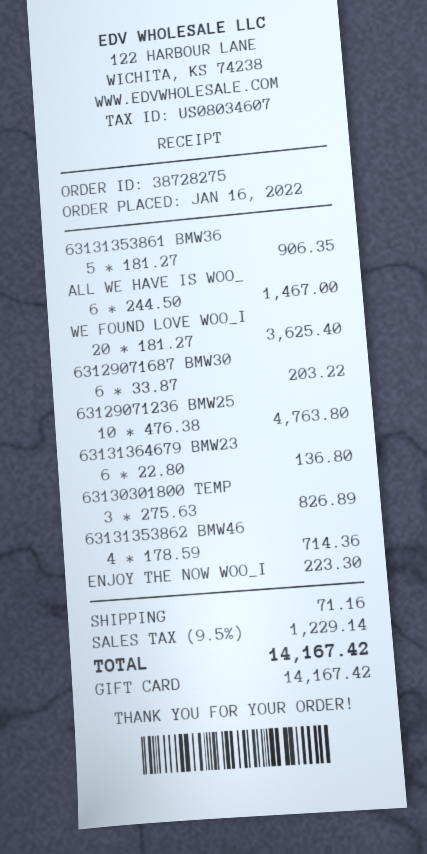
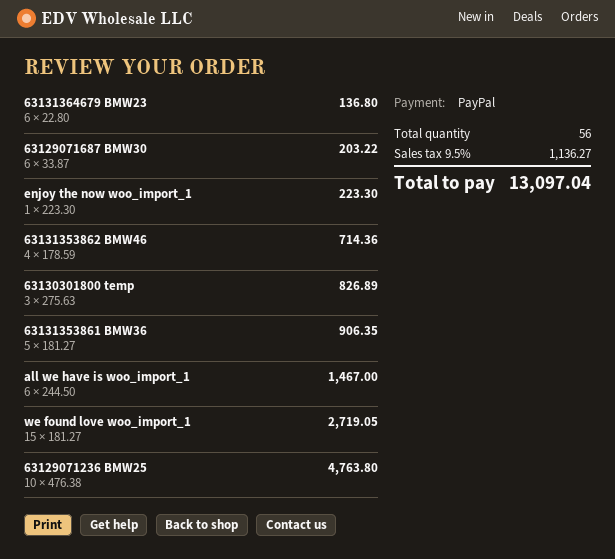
payment method: gift card -> PayPal
WE FOUND LOVE WOO_I: 20 x 181.27 = 3625.40 -> 15 x 181.27 = 2719.05
shipping: 71.16 -> none
tax: 9.5% = 1229.14 -> 9.5% = 1136.27
total: 14167.42 -> 13097.04

